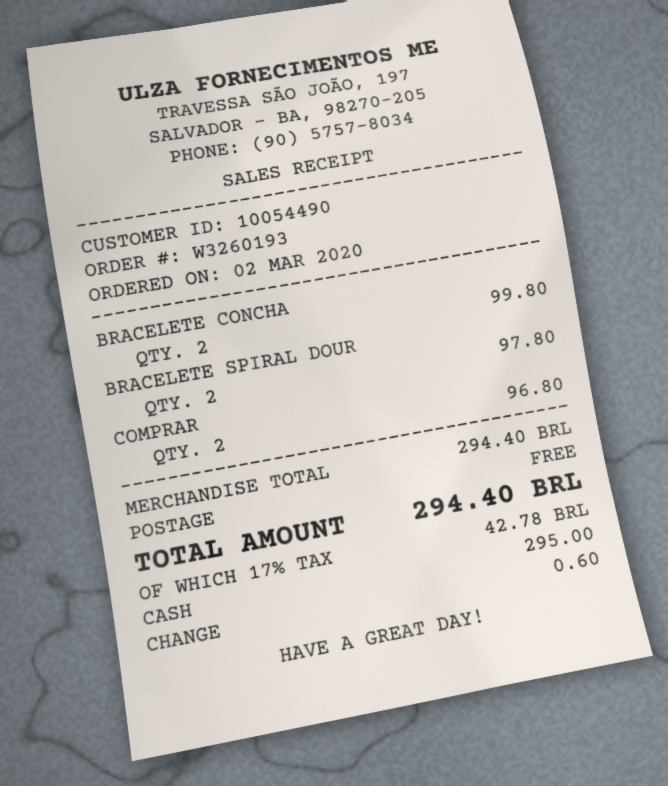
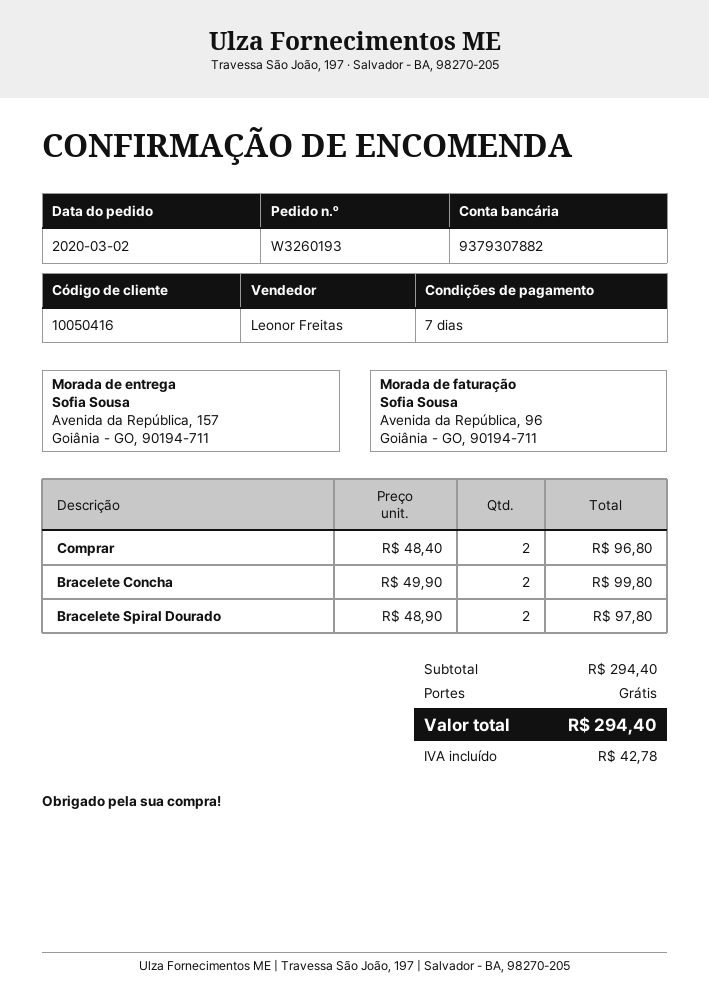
customer number: 10054490 -> 10050416

